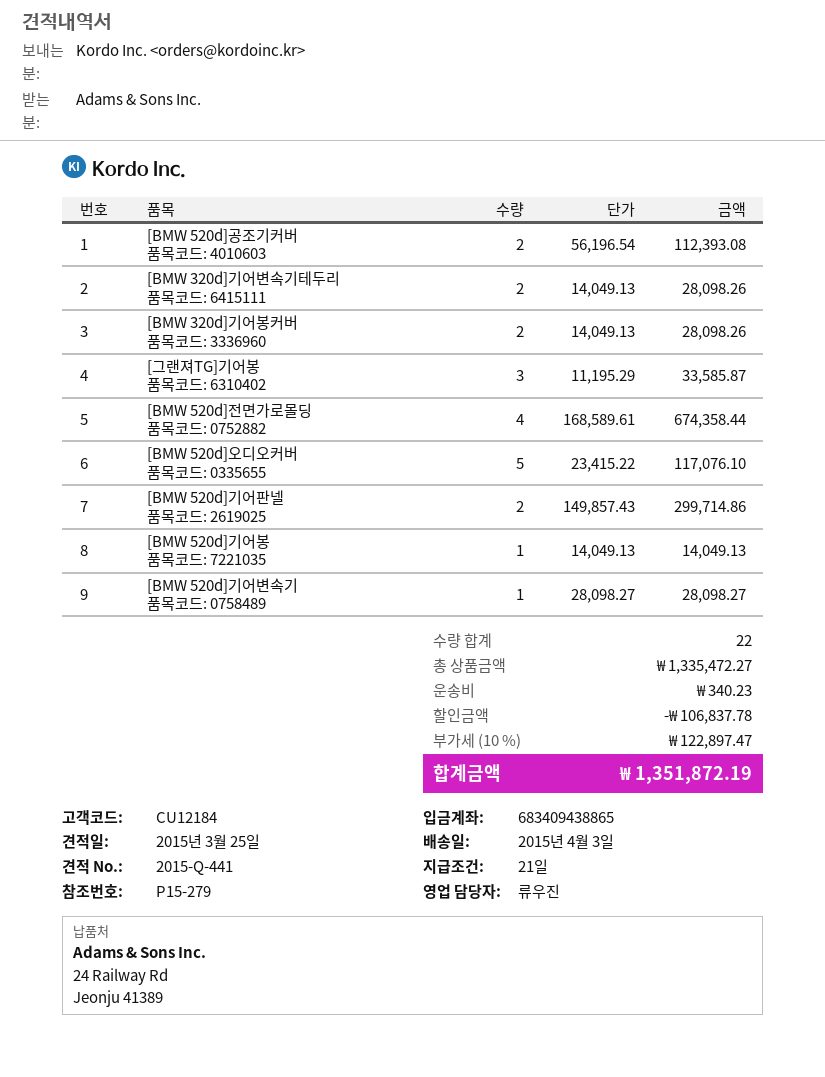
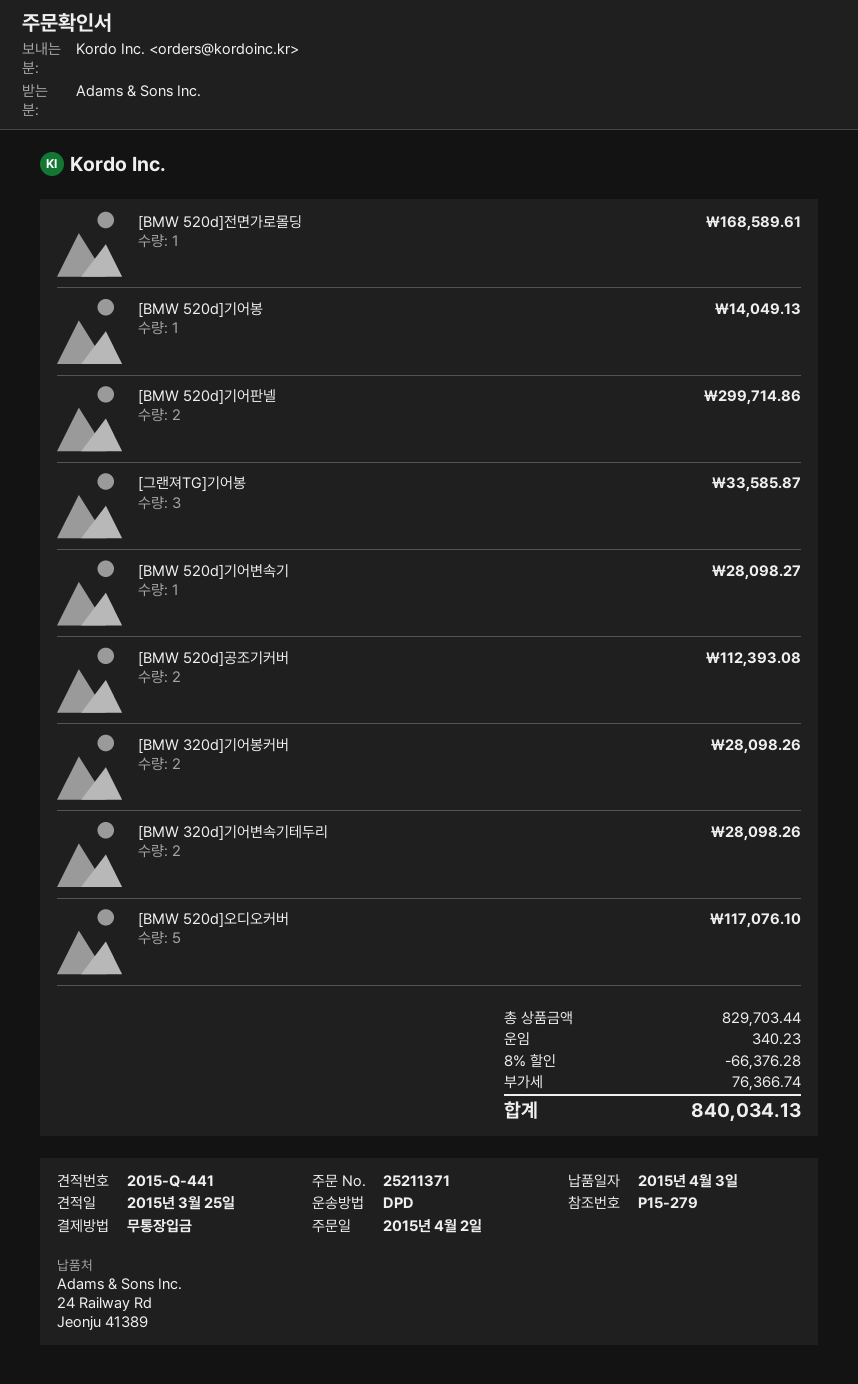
[BMW 520d]전면가로몰딩: 4 for 674358.44 -> 1 for 168589.61
subtotal: 1335472.27 -> 829703.44
discount: 106837.78 -> 66376.28
tax: 122897.47 -> 76366.74
total: 1351872.19 -> 840034.13

